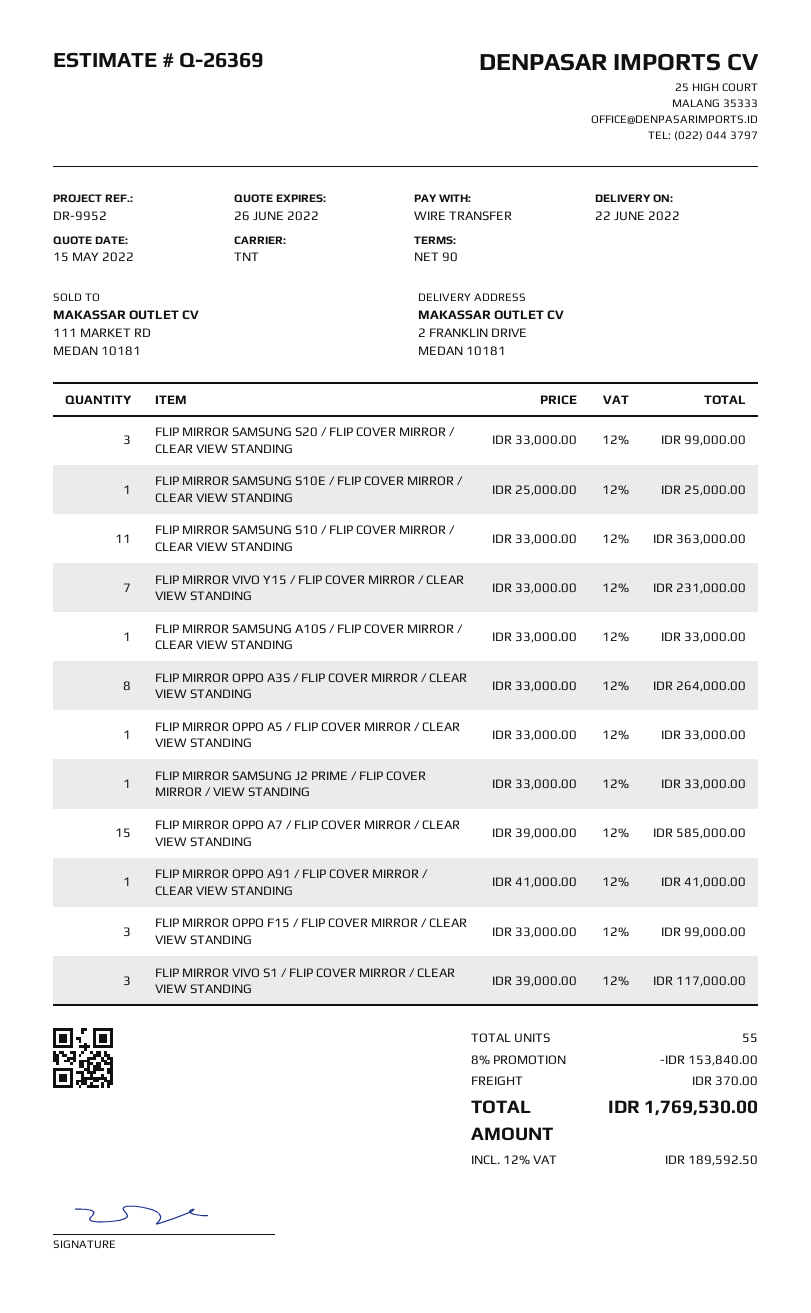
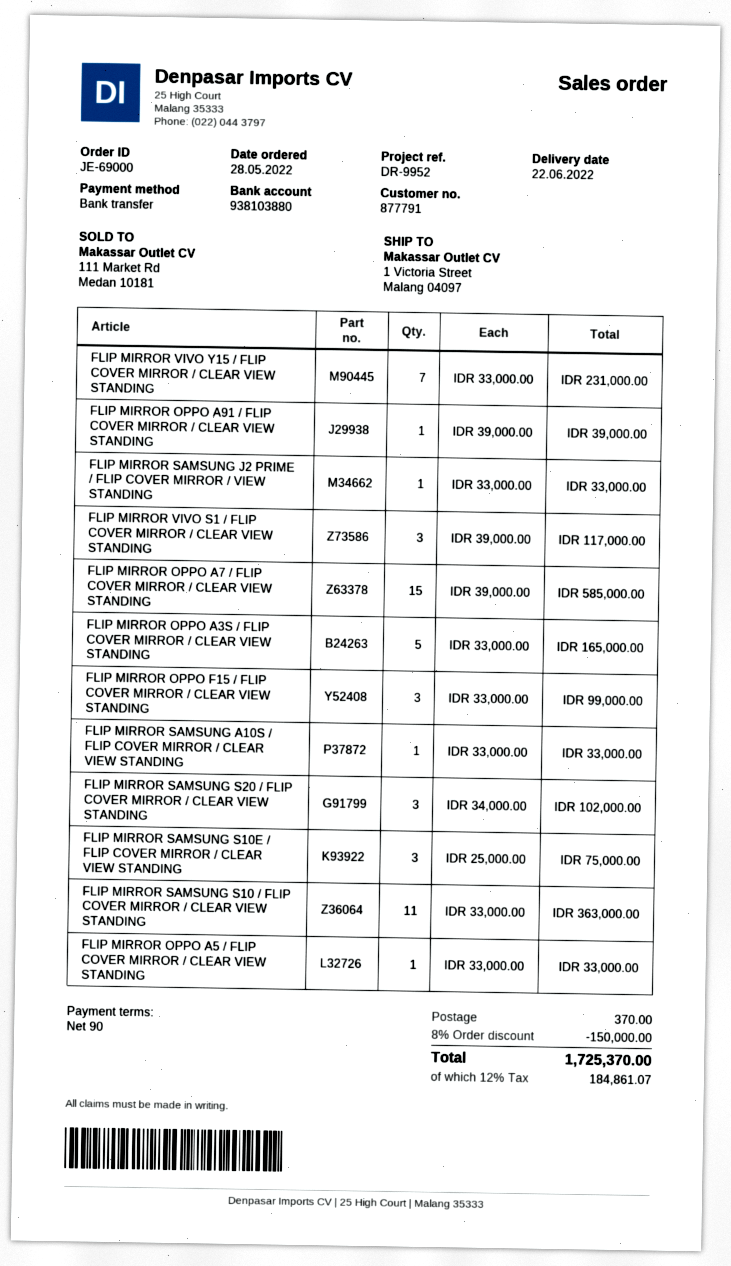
ship to: 2 FRANKLIN DRIVE, MEDAN 10181 -> 1 Victoria Street, Malang 04097
FLIP MIRROR SAMSUNG S20 / FLIP COVER MIRROR / CLEAR VIEW STANDING: 3 x 33000.00 = 99000.00 -> 3 x 34000.00 = 102000.00
FLIP MIRROR SAMSUNG S10E / FLIP COVER MIRROR / CLEAR VIEW STANDING: 1 x 25000.00 = 25000.00 -> 3 x 25000.00 = 75000.00
FLIP MIRROR OPPO A3S / FLIP COVER MIRROR / CLEAR VIEW STANDING: 8 x 33000.00 = 264000.00 -> 5 x 33000.00 = 165000.00
FLIP MIRROR OPPO A91 / FLIP COVER MIRROR / CLEAR VIEW STANDING: 1 x 41000.00 = 41000.00 -> 1 x 39000.00 = 39000.00
discount: 8% = 153840.00 -> 8% = 150000.00
tax: 12% = 189592.50 -> 12% = 184861.07
total: 1769530.00 -> 1725370.00

